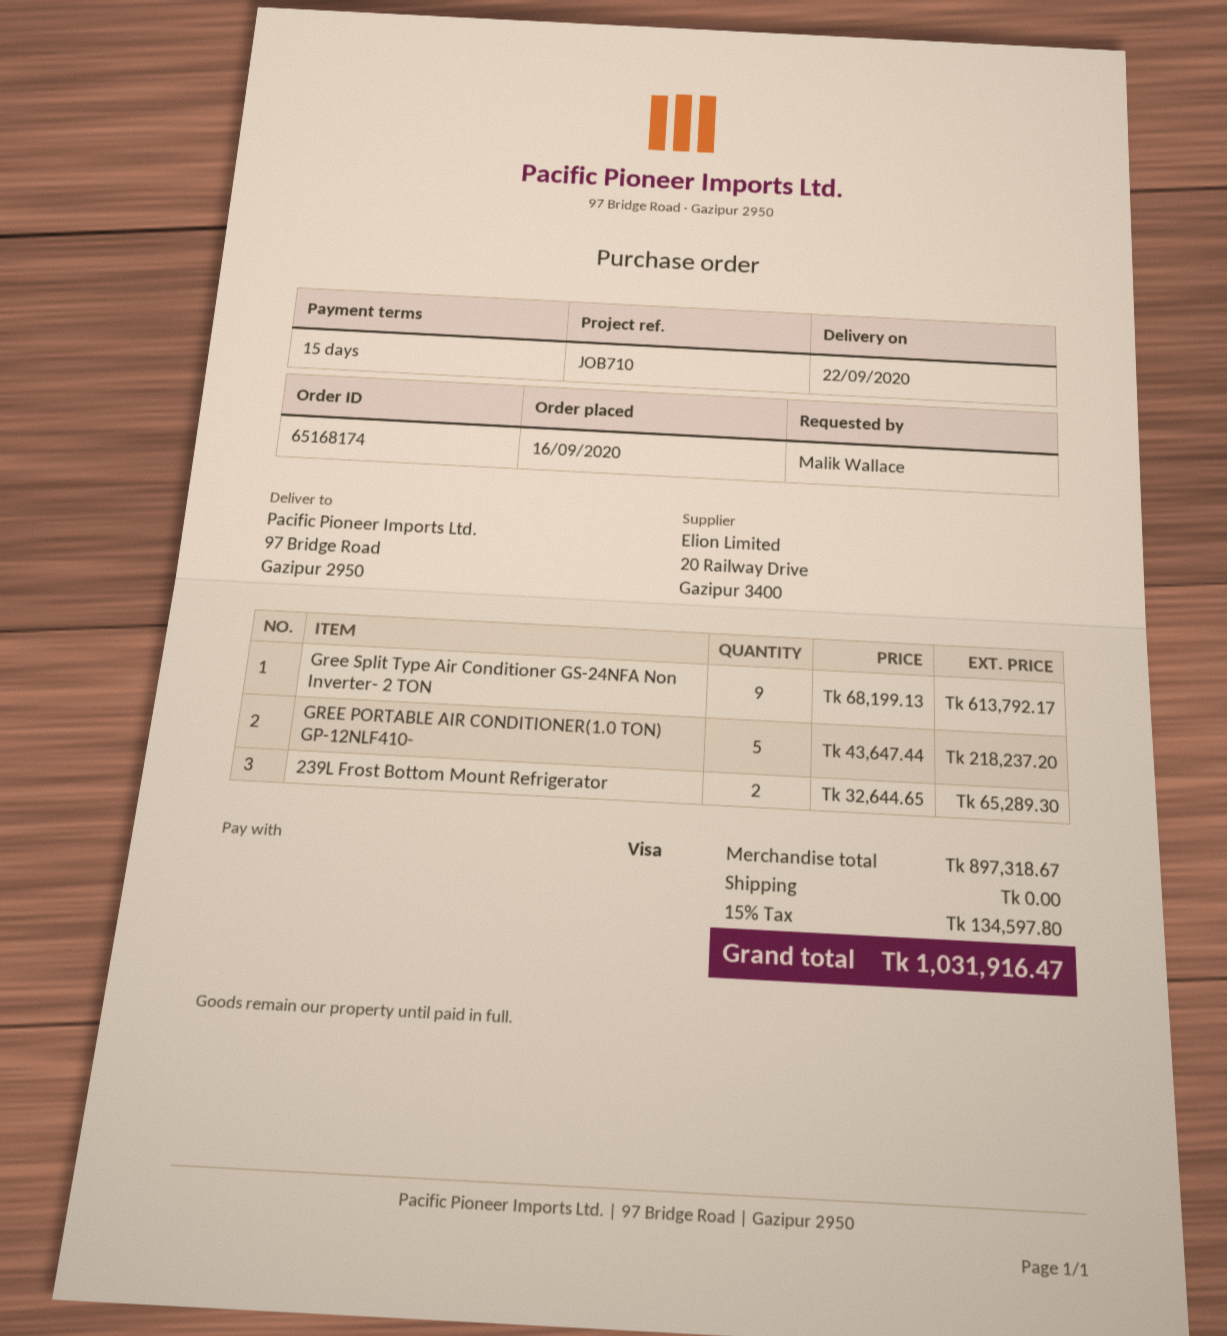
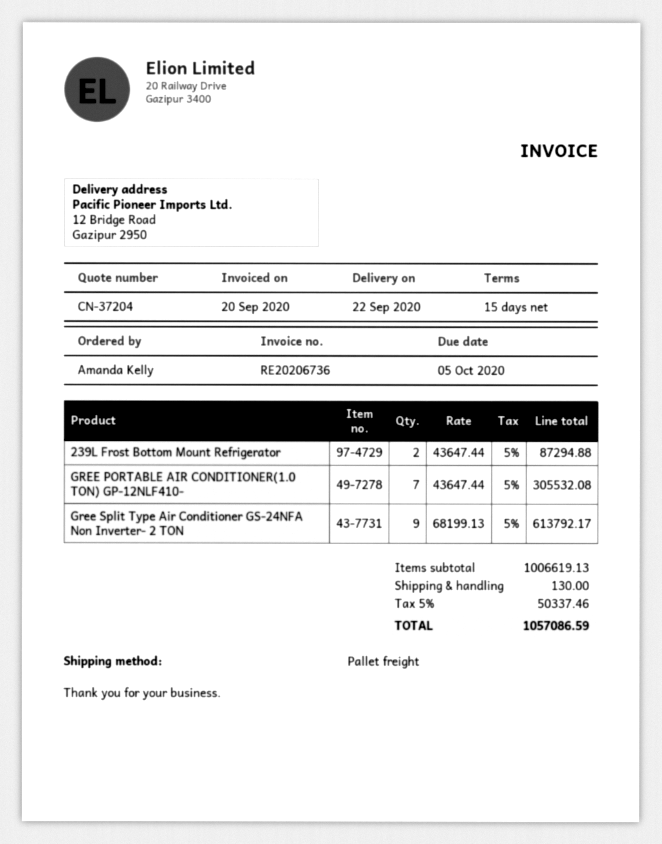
ordered by: Malik Wallace -> Amanda Kelly
ship to: 97 Bridge Road, Gazipur 2950 -> 12 Bridge Road, Gazipur 2950
GREE PORTABLE AIR CONDITIONER(1.0 TON) GP-12NLF410-: 5 x 43647.44 = 218237.20 -> 7 x 43647.44 = 305532.08
239L Frost Bottom Mount Refrigerator: 2 x 32644.65 = 65289.30 -> 2 x 43647.44 = 87294.88
subtotal: 897318.67 -> 1006619.13
shipping: 0.00 -> 130.00
tax: 15% = 134597.80 -> 5% = 50337.46
total: 1031916.47 -> 1057086.59

